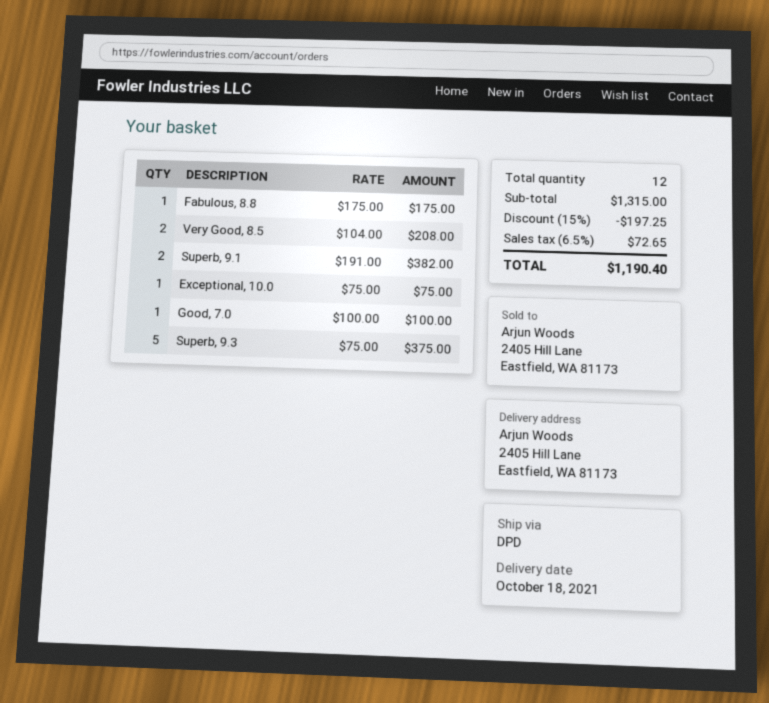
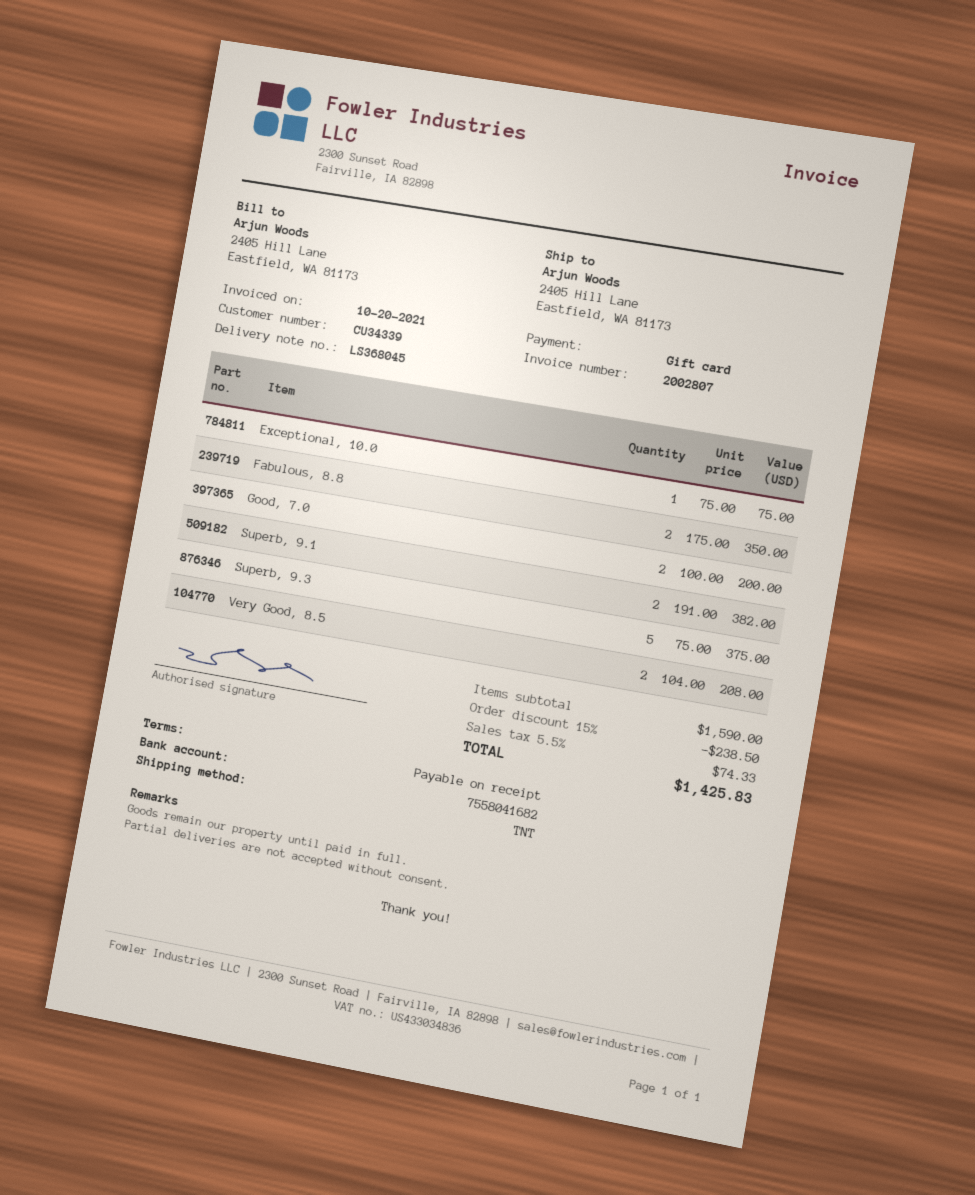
shipping method: DPD -> TNT
Fabulous, 8.8: 1 x 175.00 = 175.00 -> 2 x 175.00 = 350.00
Good, 7.0: 1 x 100.00 = 100.00 -> 2 x 100.00 = 200.00
subtotal: 1315.00 -> 1590.00
discount: 15% = 197.25 -> 15% = 238.50
tax: 6.5% = 72.65 -> 5.5% = 74.33
total: 1190.40 -> 1425.83

